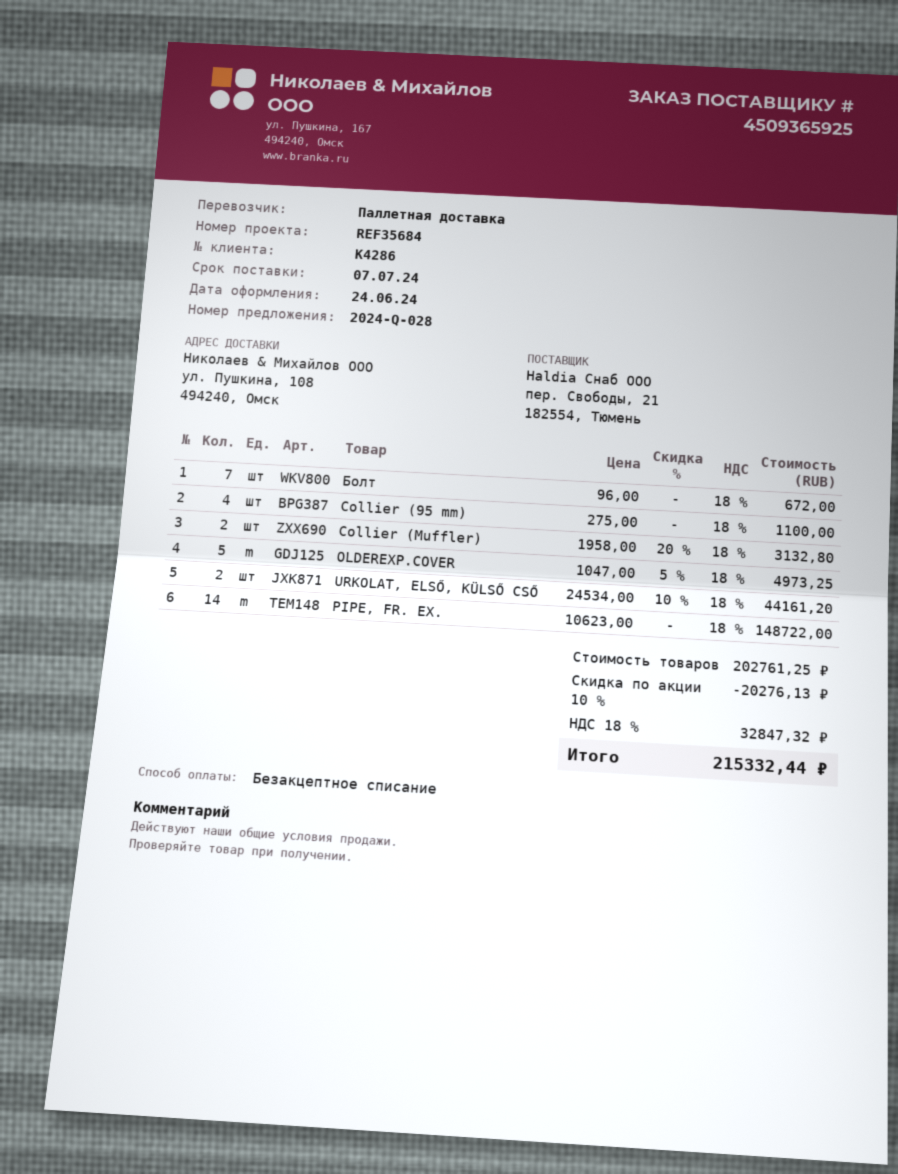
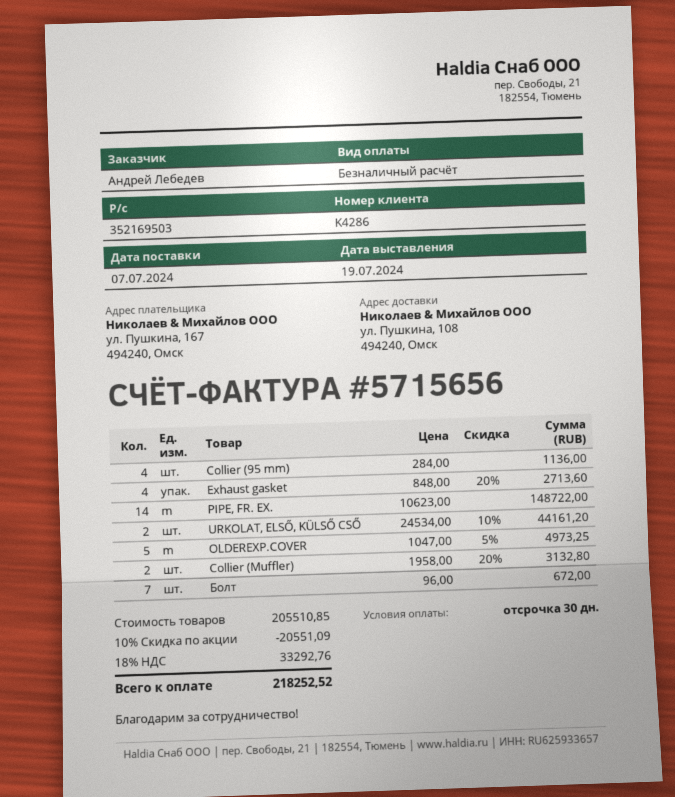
payment method: direct debit -> bank transfer
Collier (95 mm): 4 x 275.00 = 1100.00 -> 4 x 284.00 = 1136.00
Exhaust gasket: none -> 4 x 848.00 - 20% = 2713.60
subtotal: 202761.25 -> 205510.85
discount: 10% = 20276.13 -> 10% = 20551.09
tax: 18% = 32847.32 -> 18% = 33292.76
total: 215332.44 -> 218252.52

